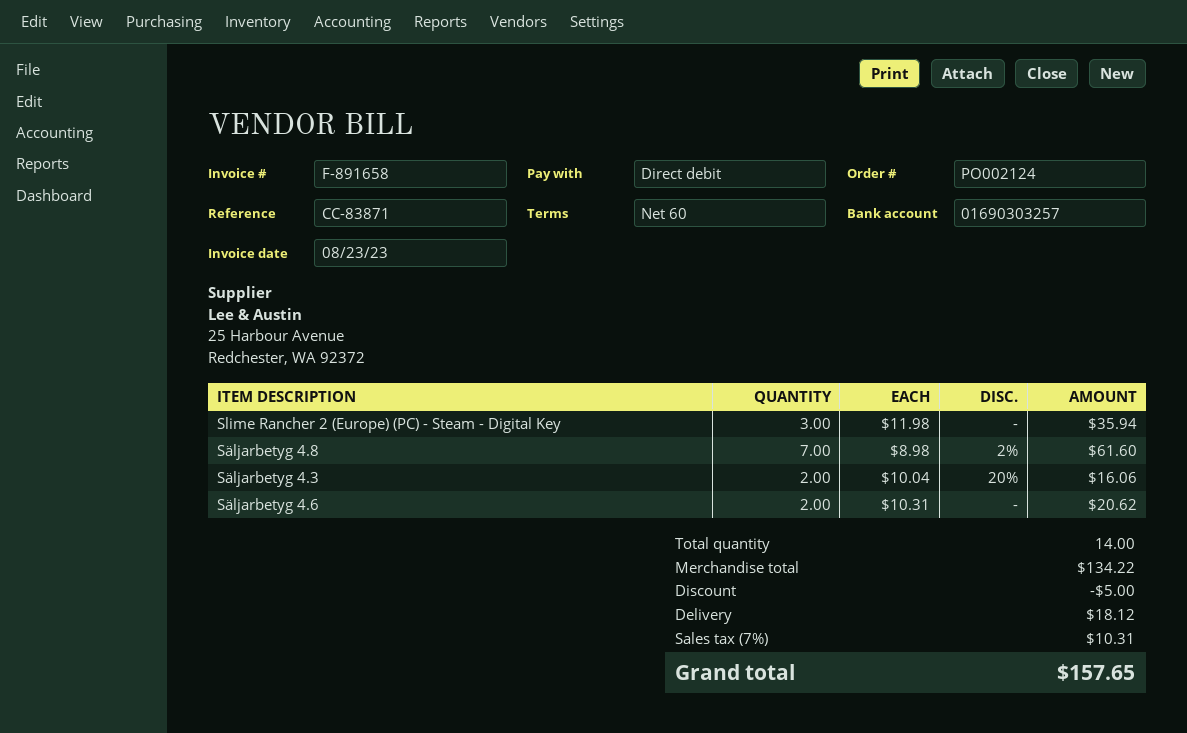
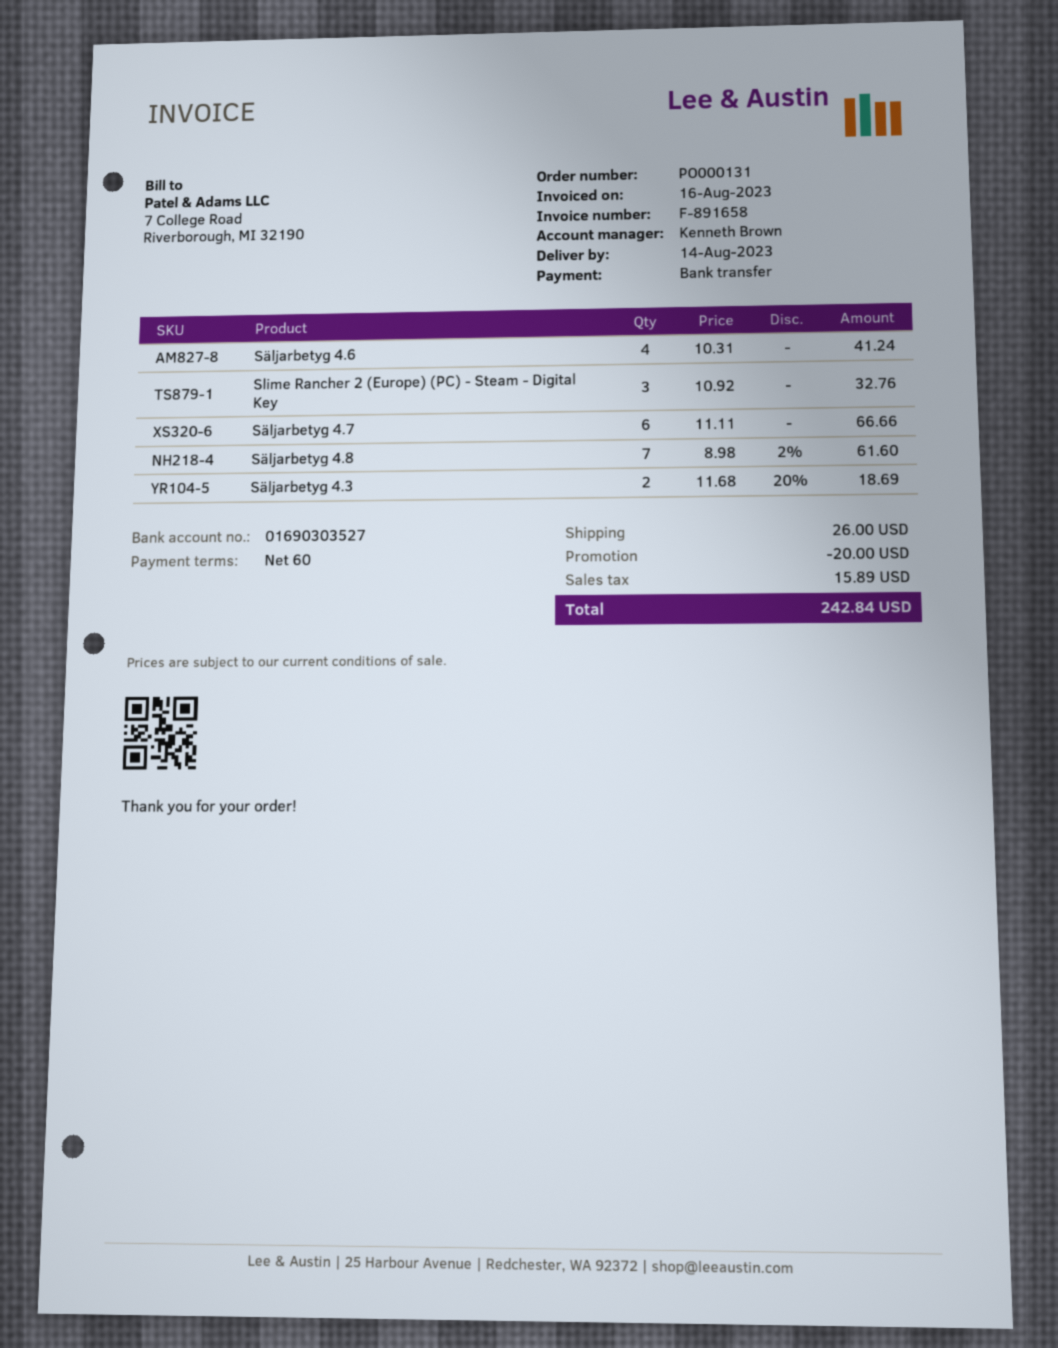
order number: PO002124 -> PO000131
invoice date: 2023-08-23 -> 2023-08-16
payment method: direct debit -> bank transfer
bank account: 01690303257 -> 01690303527
Slime Rancher 2 (Europe) (PC) - Steam - Digital Key: 3 x 11.98 = 35.94 -> 3 x 10.92 = 32.76
Säljarbetyg 4.3: 2 x 10.04 - 20% = 16.06 -> 2 x 11.68 - 20% = 18.69
Säljarbetyg 4.6: 2 x 10.31 = 20.62 -> 4 x 10.31 = 41.24
Säljarbetyg 4.7: none -> 6 x 11.11 = 66.66
discount: 5.00 -> 20.00
shipping: 18.12 -> 26.00
tax: 10.31 -> 15.89
total: 157.65 -> 242.84

